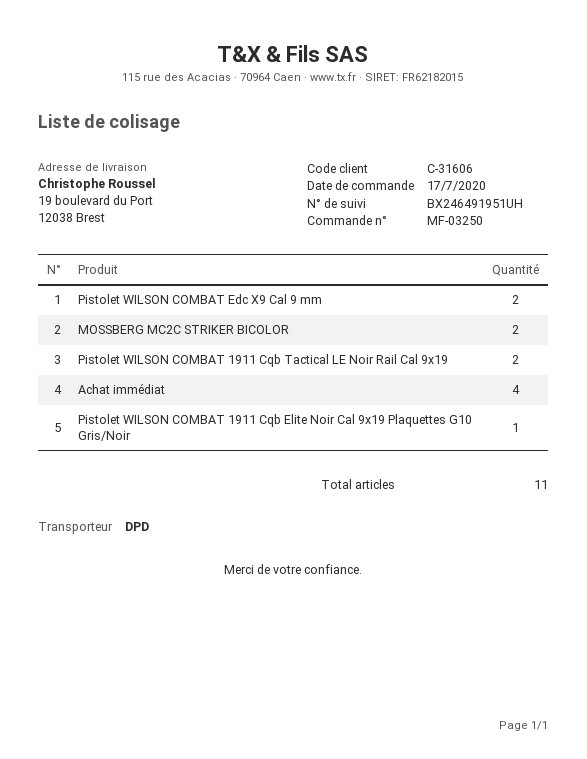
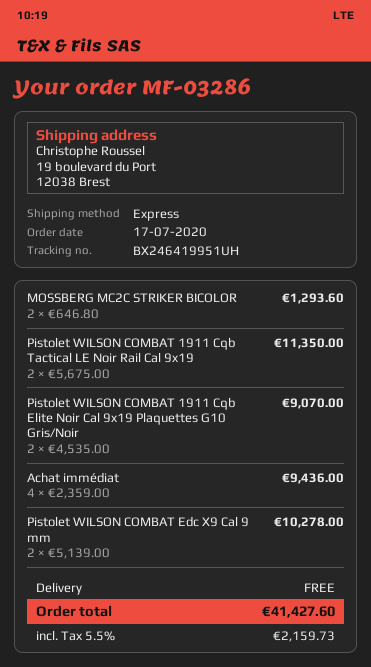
order number: MF-03250 -> MF-03286
shipping method: DPD -> express
tracking number: BX246491951UH -> BX246419951UH
Pistolet WILSON COMBAT 1911 Cqb Elite Noir Cal 9x19 Plaquettes G10 Gris/Noir: 1 -> 2

